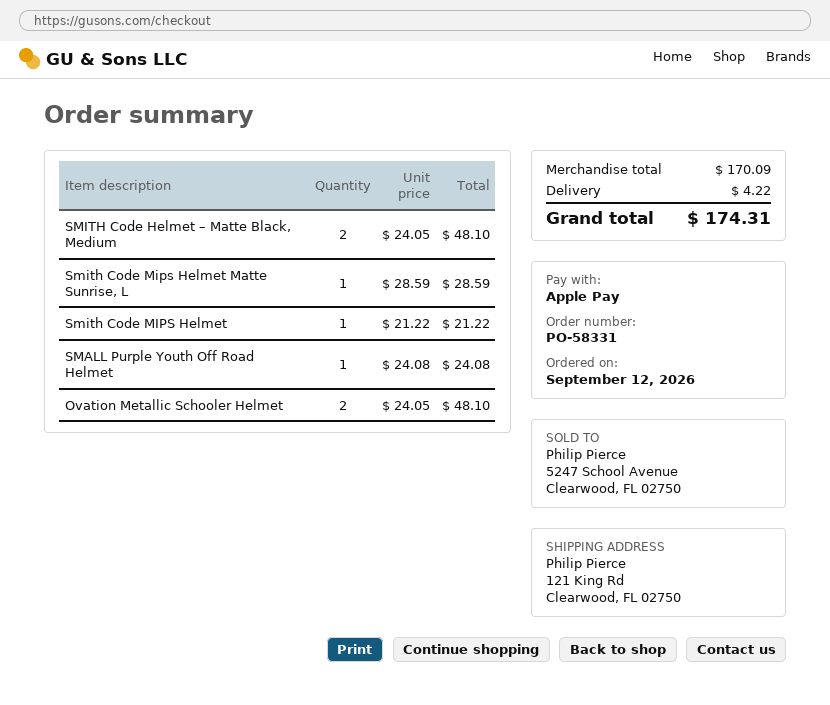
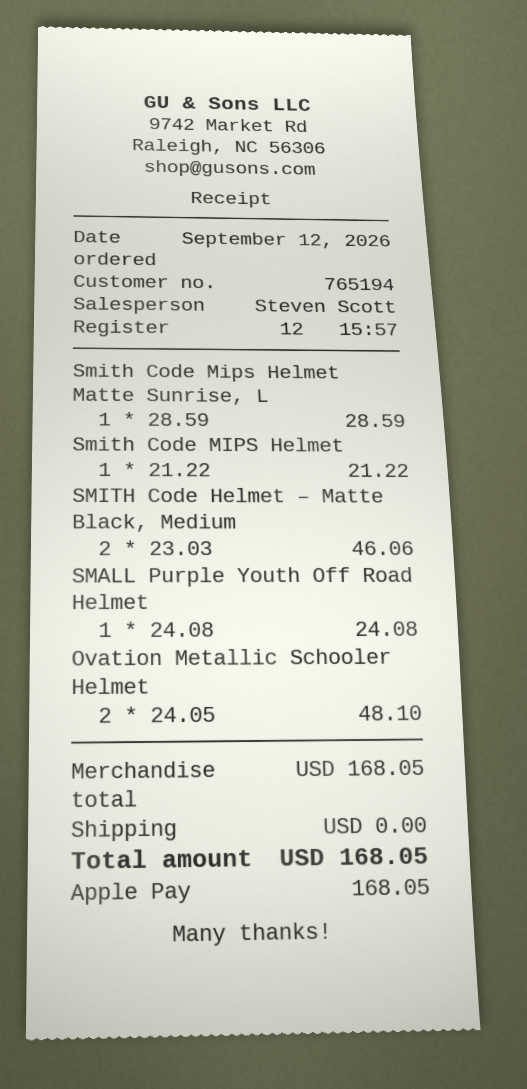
SMITH Code Helmet – Matte Black, Medium: 2 x 24.05 = 48.10 -> 2 x 23.03 = 46.06
subtotal: 170.09 -> 168.05
shipping: 4.22 -> 0.00
total: 174.31 -> 168.05

